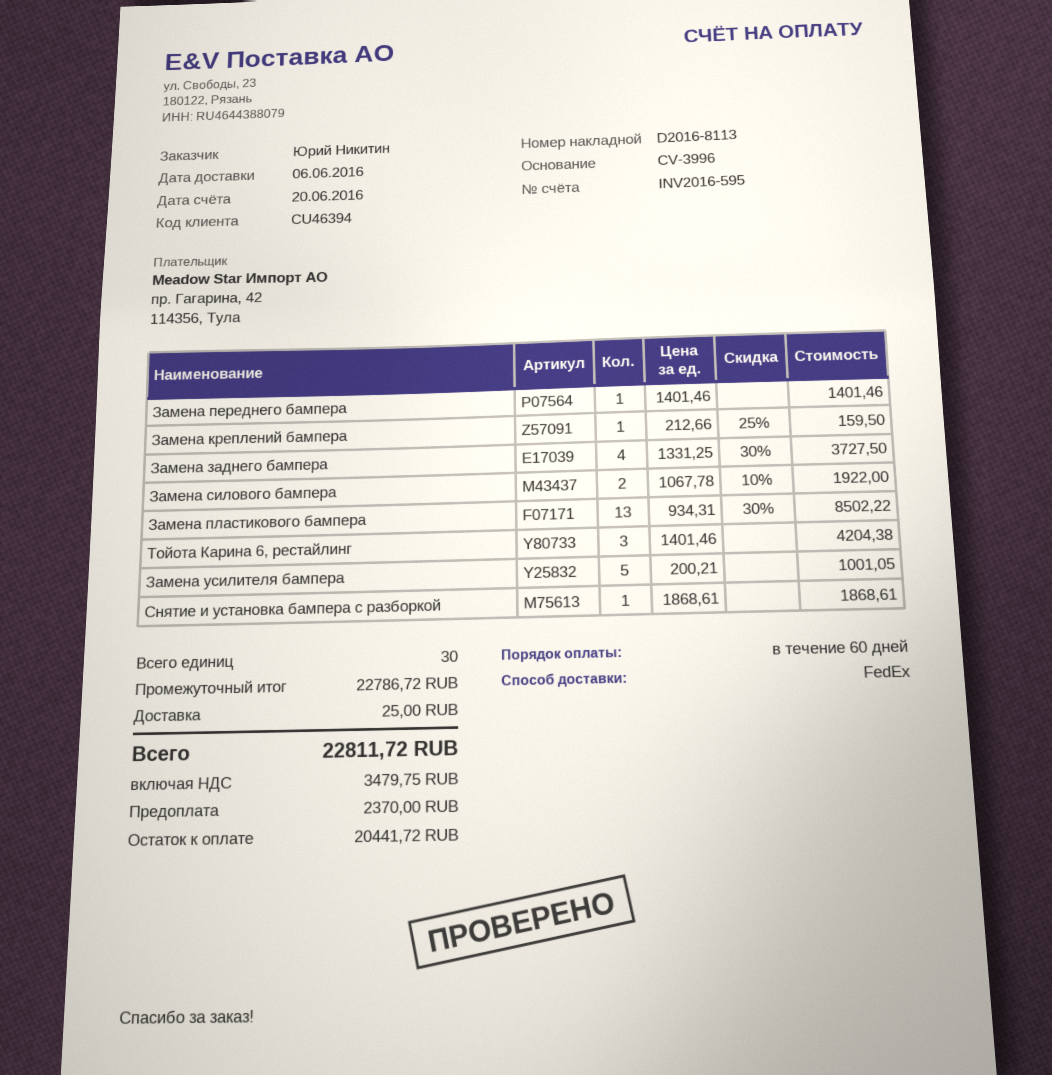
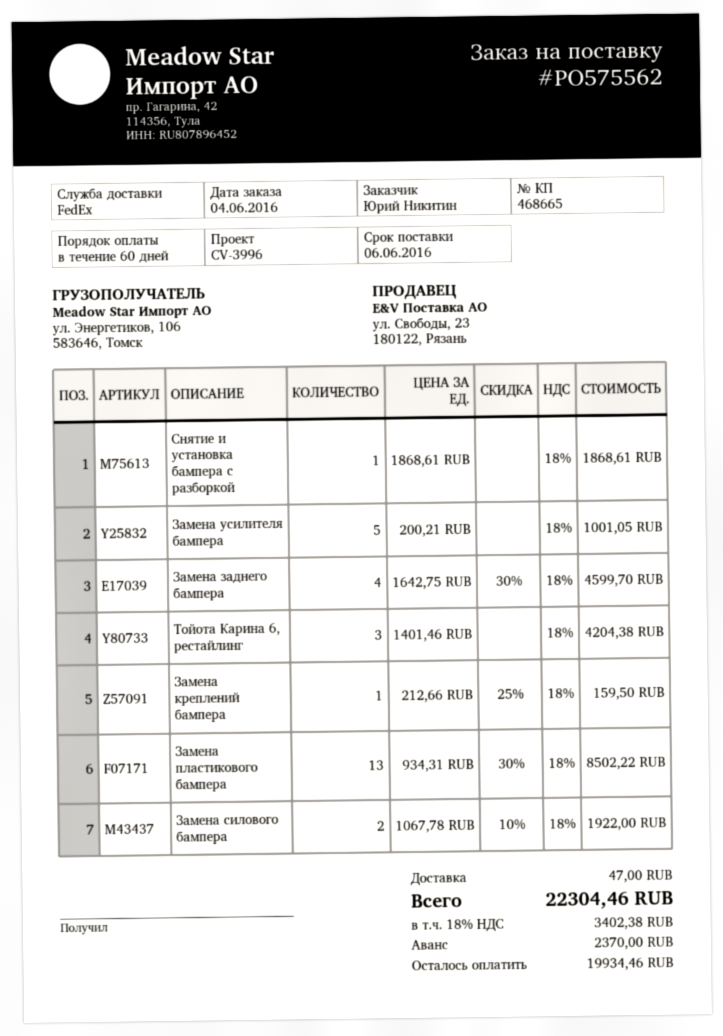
Замена переднего бампера: 1 x 1401.46 = 1401.46 -> none
Замена заднего бампера: 4 x 1331.25 - 30% = 3727.50 -> 4 x 1642.75 - 30% = 4599.70
shipping: 25.00 -> 47.00
tax: 3479.75 -> 3402.38
total: 22811.72 -> 22304.46
balance: 20441.72 -> 19934.46

